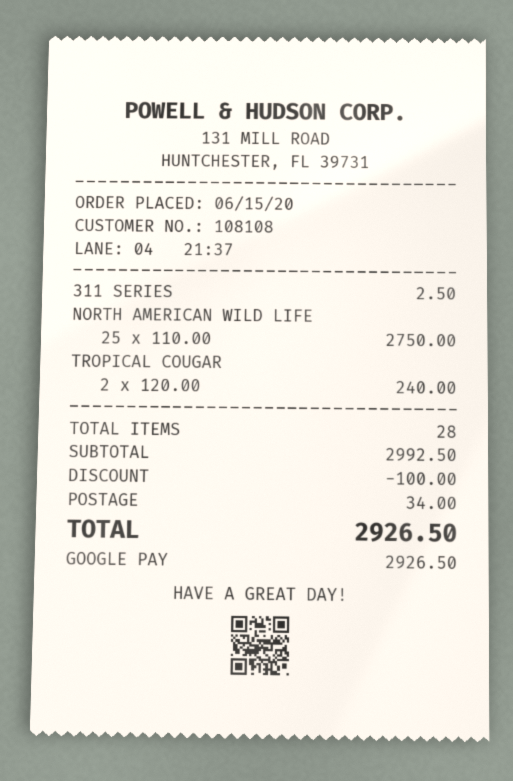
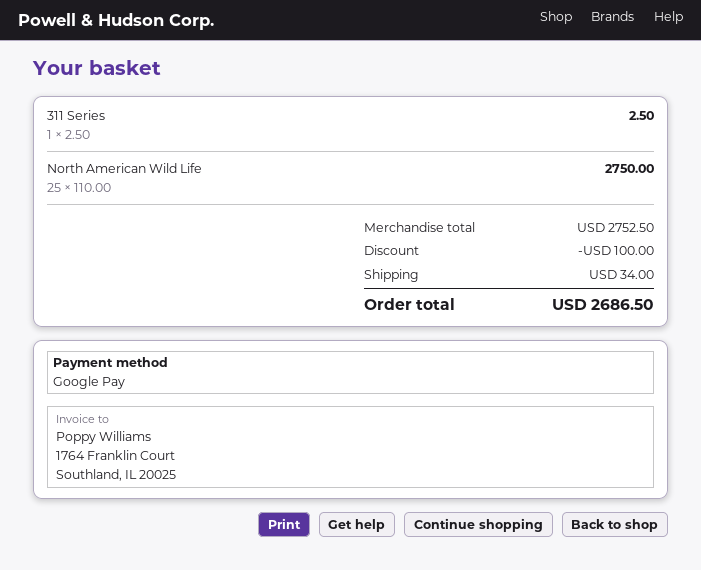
TROPICAL COUGAR: 2 x 120.00 = 240.00 -> none
subtotal: 2992.50 -> 2752.50
total: 2926.50 -> 2686.50

